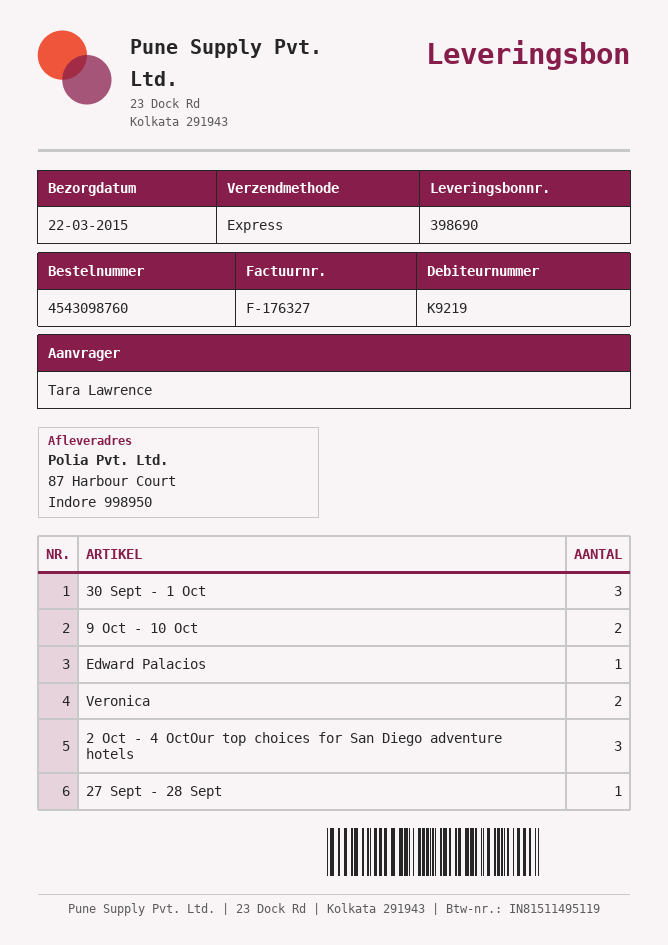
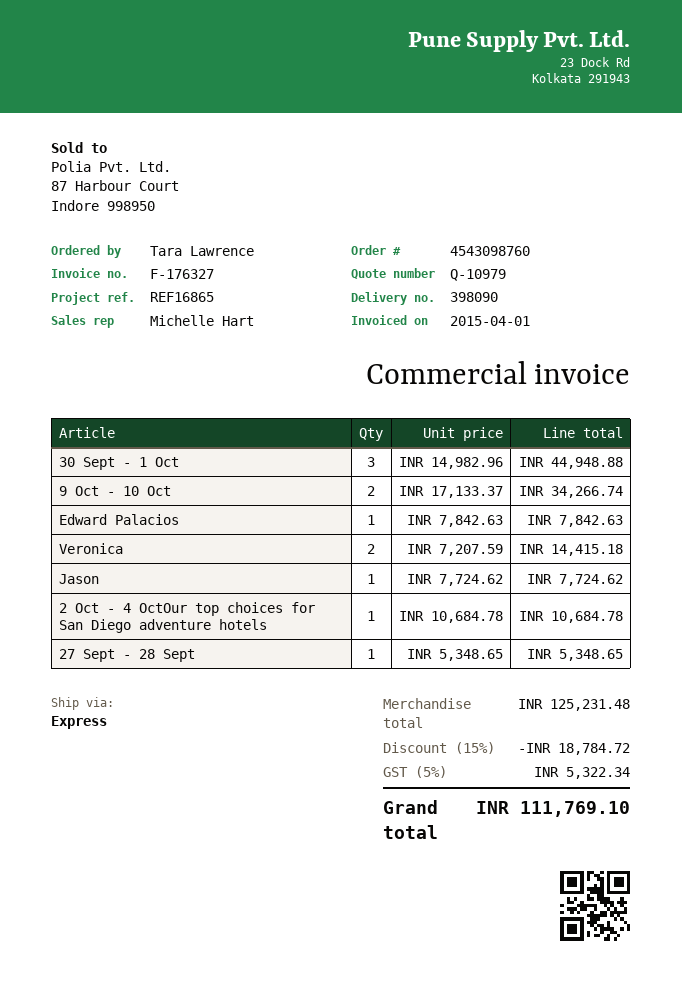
delivery note number: 398690 -> 398090
2 Oct - 4 OctOur top choices for San Diego adventure hotels: 3 -> 1
Jason: none -> 1

